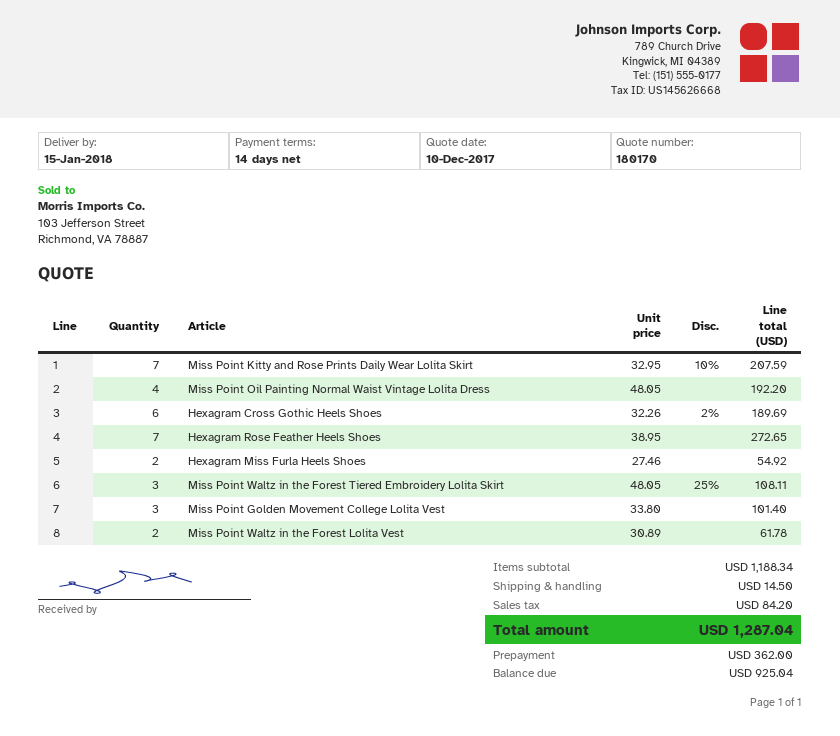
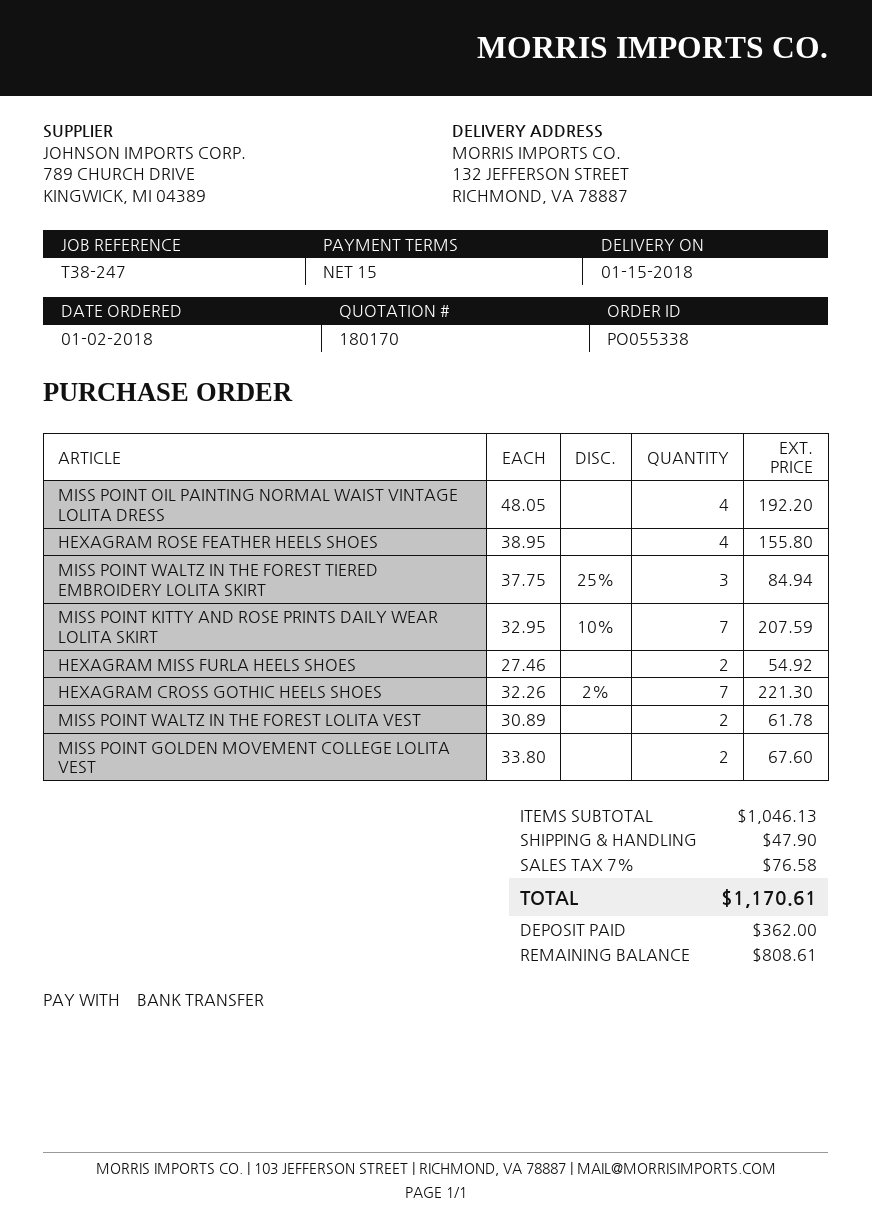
payment terms: 14 days -> 15 days
Hexagram Cross Gothic Heels Shoes: 6 x 32.26 - 2% = 189.69 -> 7 x 32.26 - 2% = 221.30
Hexagram Rose Feather Heels Shoes: 7 x 38.95 = 272.65 -> 4 x 38.95 = 155.80
Miss Point Waltz in the Forest Tiered Embroidery Lolita Skirt: 3 x 48.05 - 25% = 108.11 -> 3 x 37.75 - 25% = 84.94
Miss Point Golden Movement College Lolita Vest: 3 x 33.80 = 101.40 -> 2 x 33.80 = 67.60
subtotal: 1188.34 -> 1046.13
shipping: 14.50 -> 47.90
tax: 84.20 -> 76.58
total: 1287.04 -> 1170.61
balance: 925.04 -> 808.61

